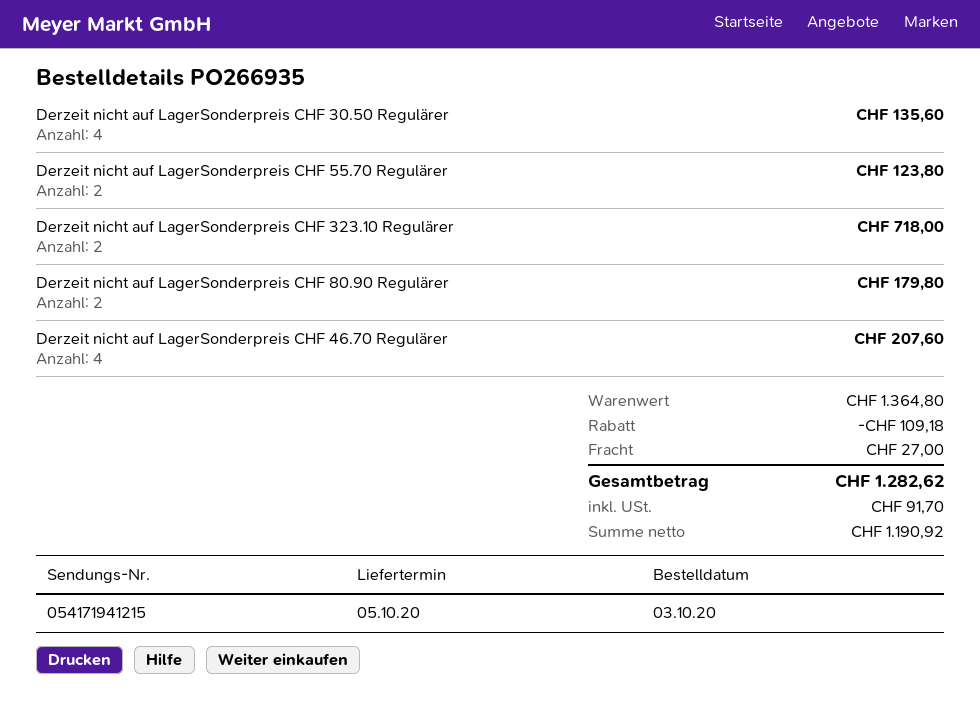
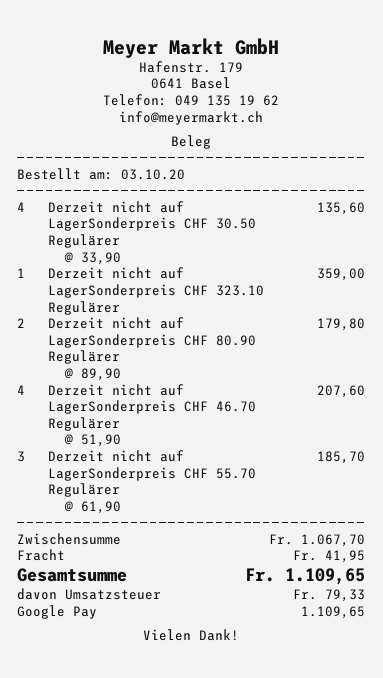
Derzeit nicht auf LagerSonderpreis CHF 55.70 Regulärer: 2 for 123.80 -> 3 for 185.70
Derzeit nicht auf LagerSonderpreis CHF 323.10 Regulärer: 2 for 718.00 -> 1 for 359.00
subtotal: 1364.80 -> 1067.70
discount: 109.18 -> none
shipping: 27.00 -> 41.95
tax: 91.70 -> 79.33
total: 1282.62 -> 1109.65

